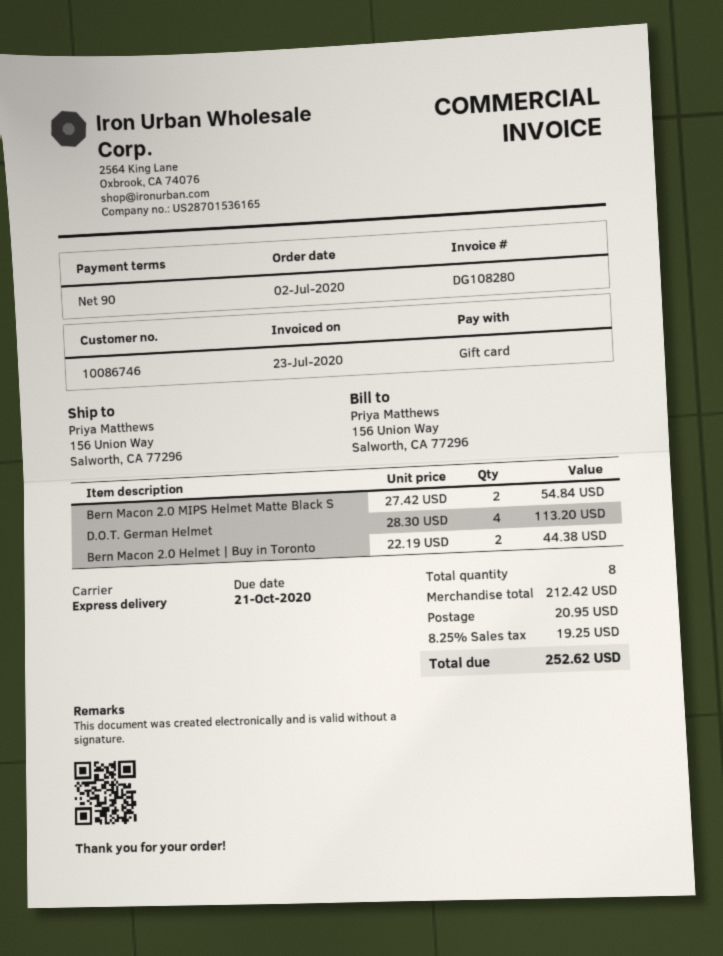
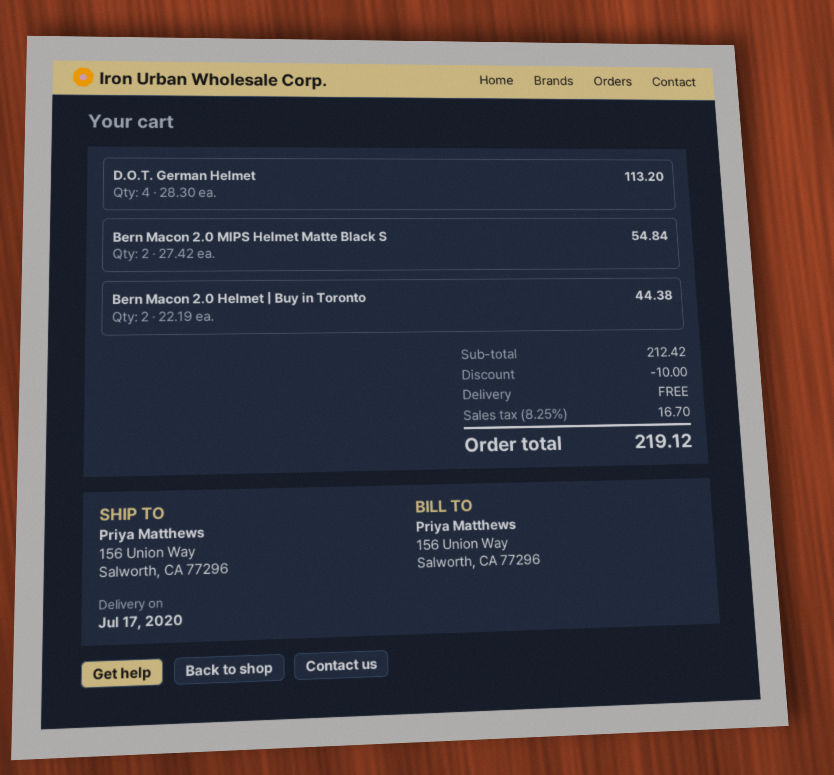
discount: none -> 10.00
shipping: 20.95 -> 0.00
tax: 8.25% = 19.25 -> 8.25% = 16.70
total: 252.62 -> 219.12

